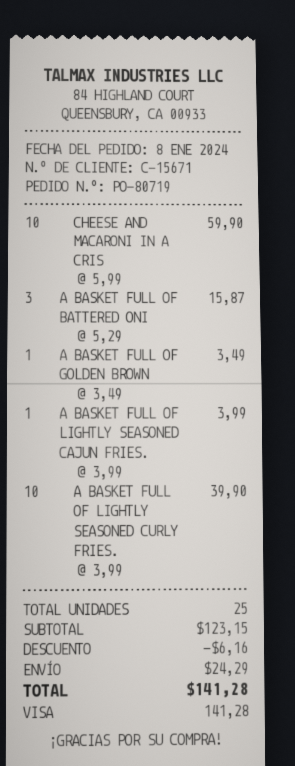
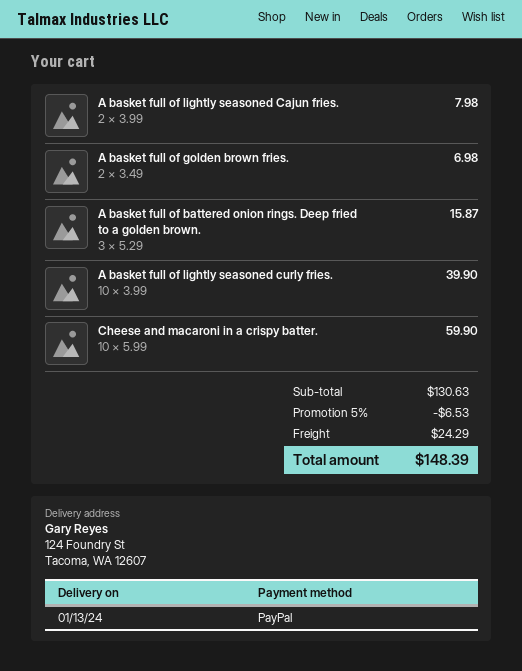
payment method: Visa -> PayPal
A BASKET FULL OF GOLDEN BROWN: 1 x 3.49 = 3.49 -> 2 x 3.49 = 6.98
A BASKET FULL OF LIGHTLY SEASONED CAJUN FRIES.: 1 x 3.99 = 3.99 -> 2 x 3.99 = 7.98
subtotal: 123.15 -> 130.63
discount: 6.16 -> 6.53
total: 141.28 -> 148.39

